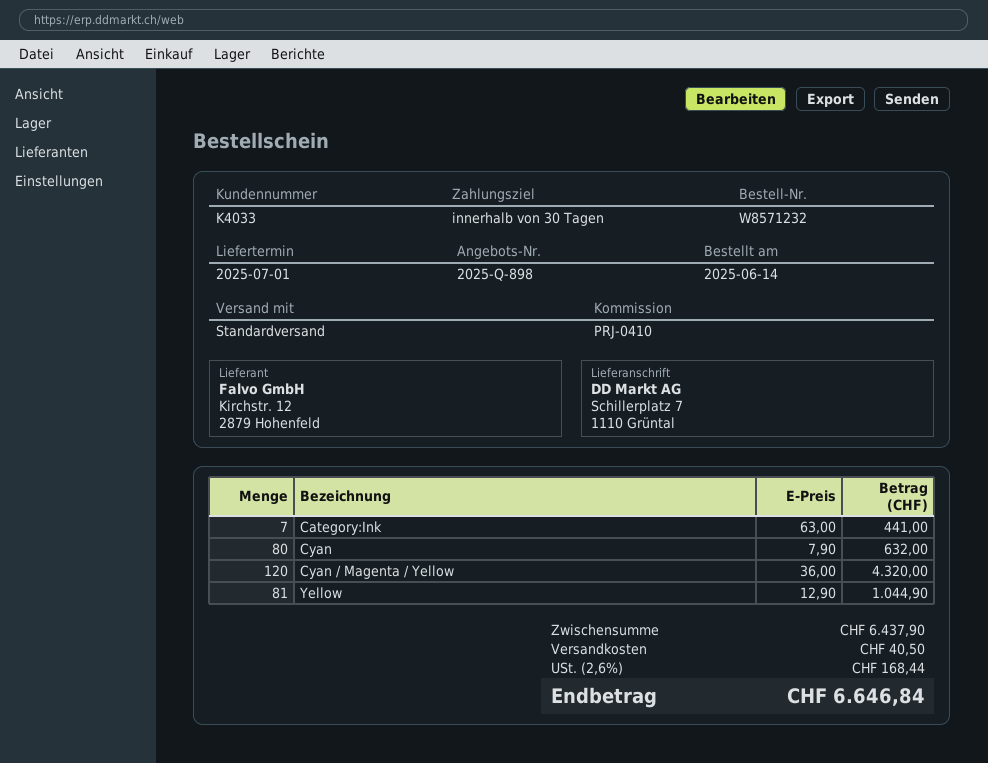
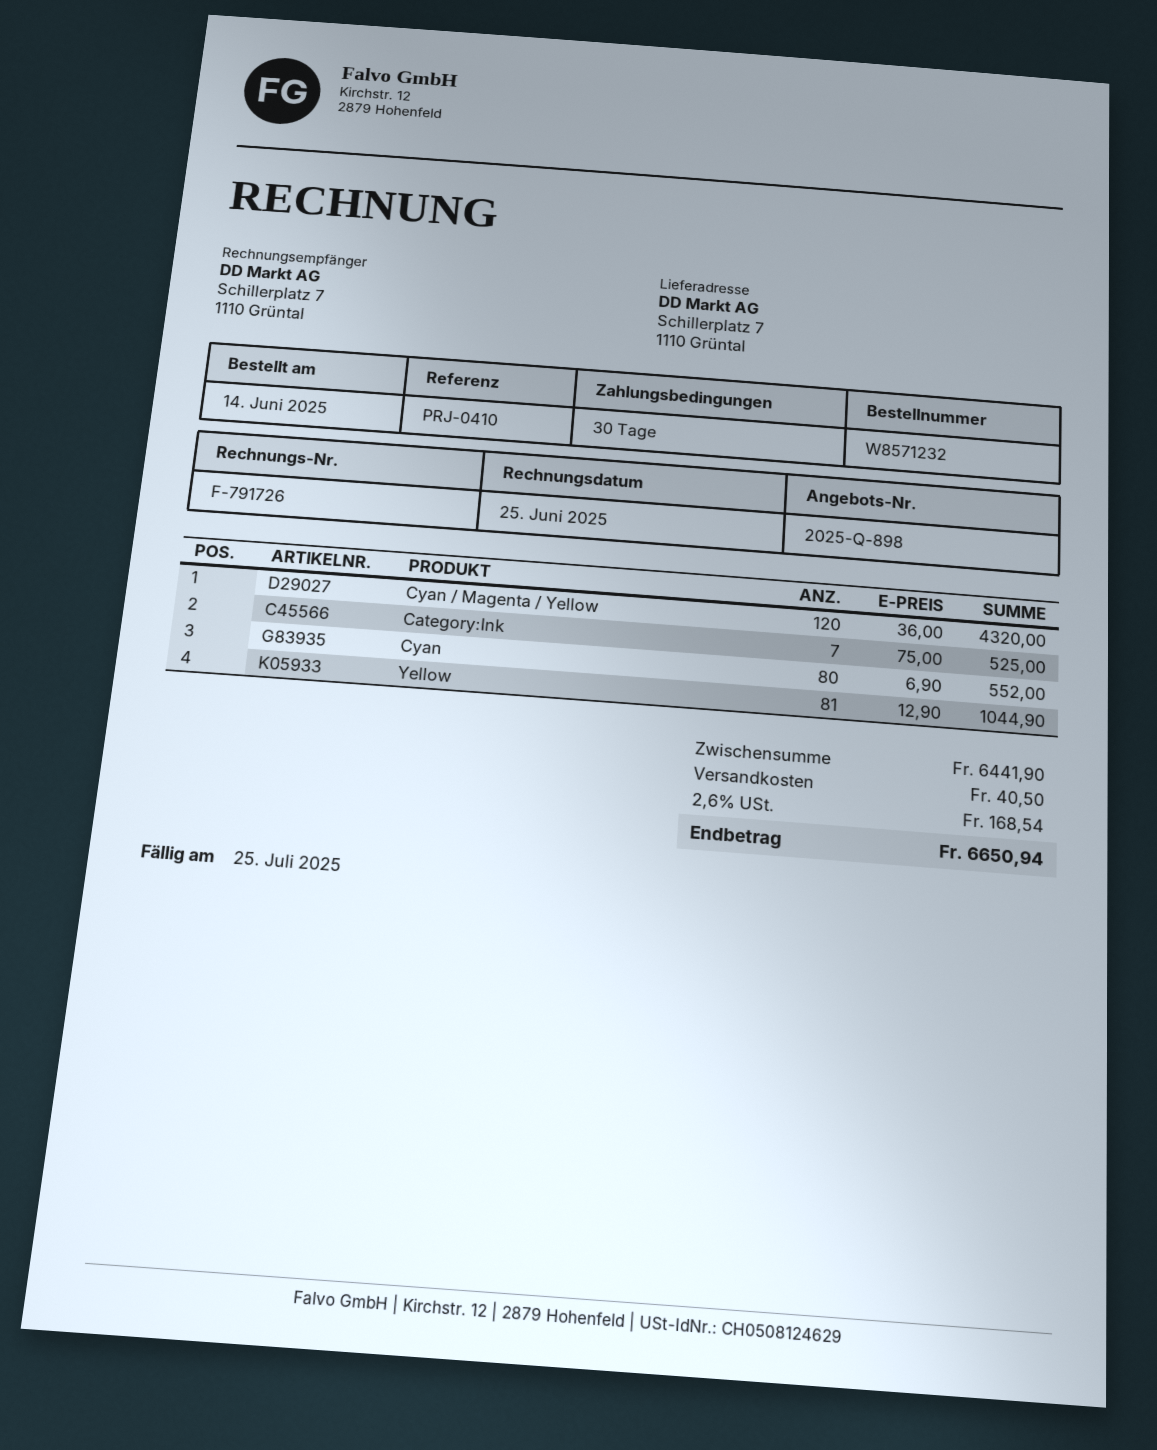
Category:Ink: 7 x 63.00 = 441.00 -> 7 x 75.00 = 525.00
Cyan: 80 x 7.90 = 632.00 -> 80 x 6.90 = 552.00
subtotal: 6437.90 -> 6441.90
tax: 2.6% = 168.44 -> 2.6% = 168.54
total: 6646.84 -> 6650.94

